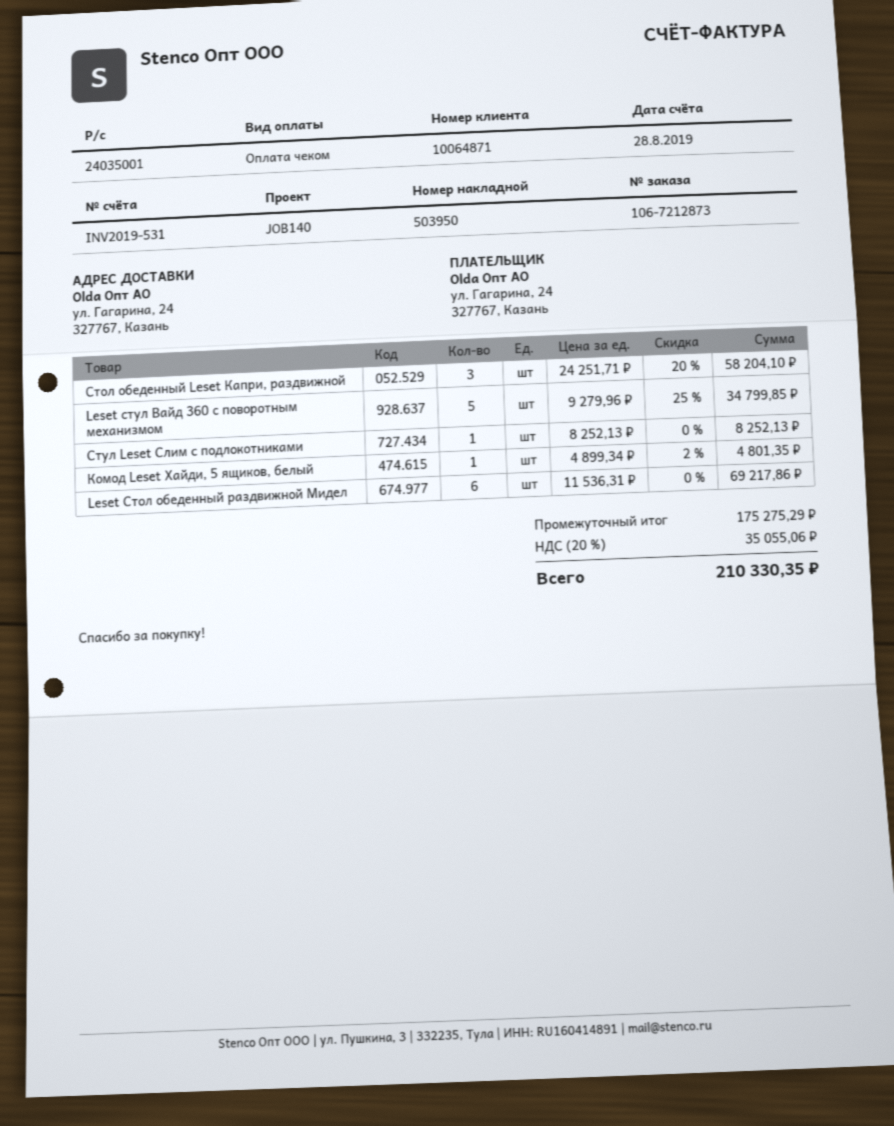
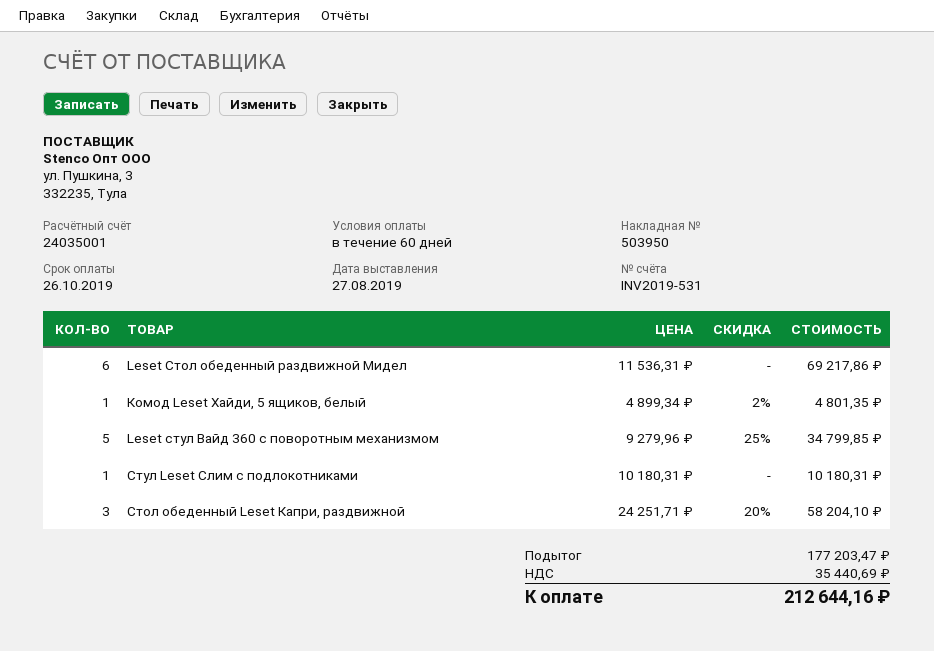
invoice date: 2019-08-28 -> 2019-08-27
Стул Leset Слим с подлокотниками: 1 x 8252.13 = 8252.13 -> 1 x 10180.31 = 10180.31
subtotal: 175275.29 -> 177203.47
tax: 35055.06 -> 35440.69
total: 210330.35 -> 212644.16

